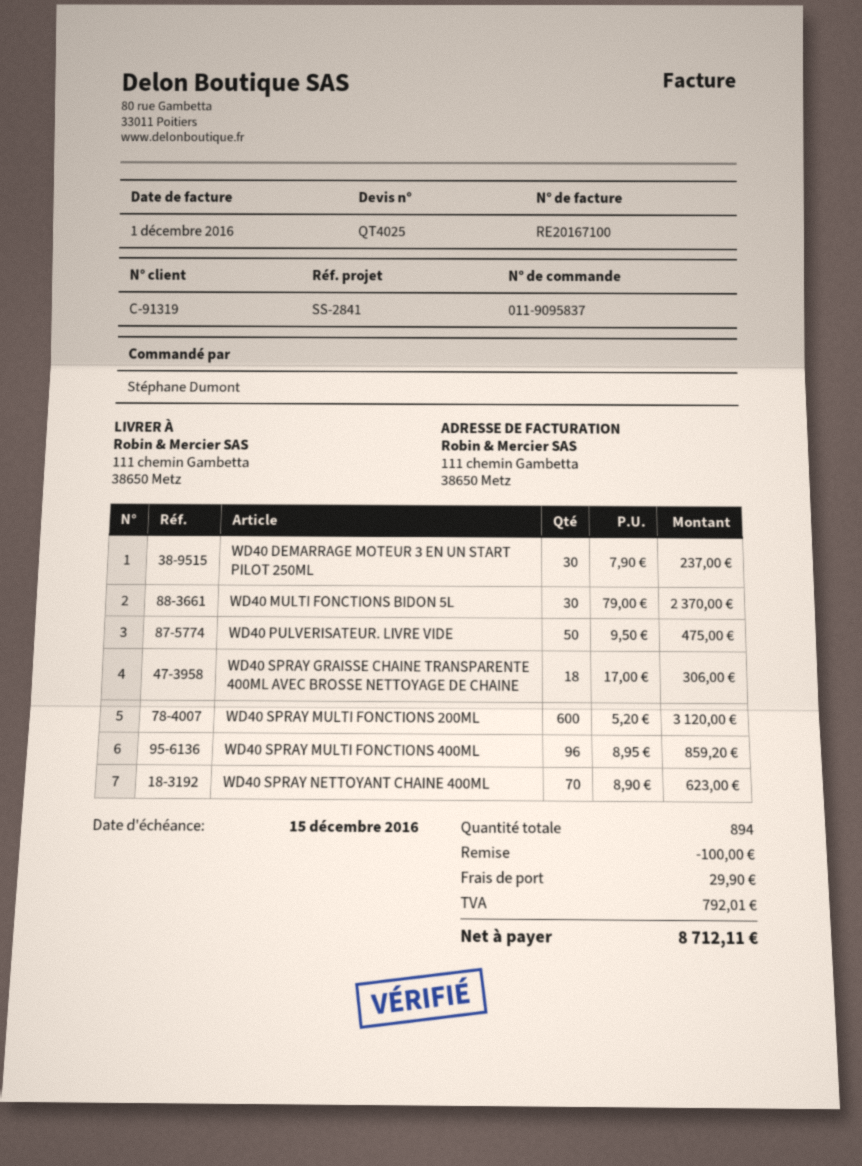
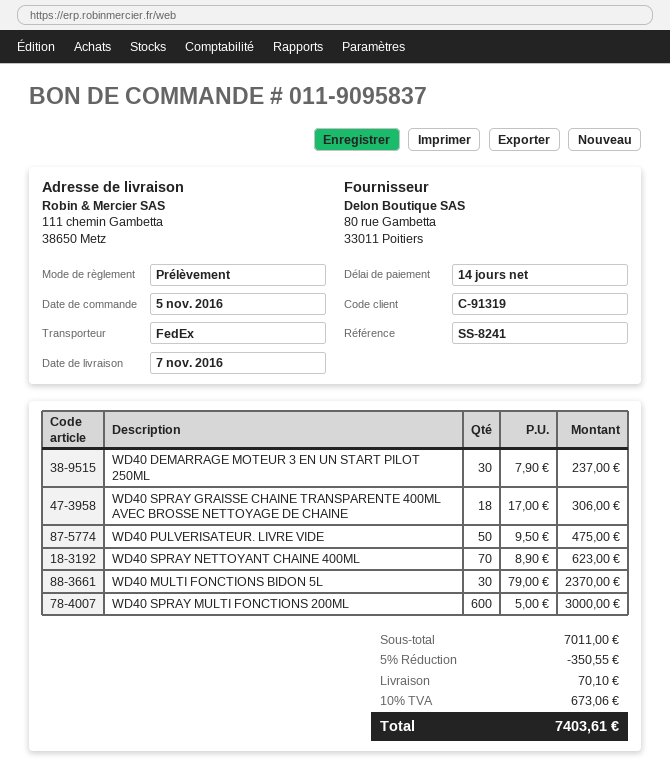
reference: SS-2841 -> SS-8241
WD40 SPRAY MULTI FONCTIONS 200ML: 600 x 5.20 = 3120.00 -> 600 x 5.00 = 3000.00
WD40 SPRAY MULTI FONCTIONS 400ML: 96 x 8.95 = 859.20 -> none
discount: 100.00 -> 350.55
shipping: 29.90 -> 70.10
tax: 792.01 -> 673.06
total: 8712.11 -> 7403.61

